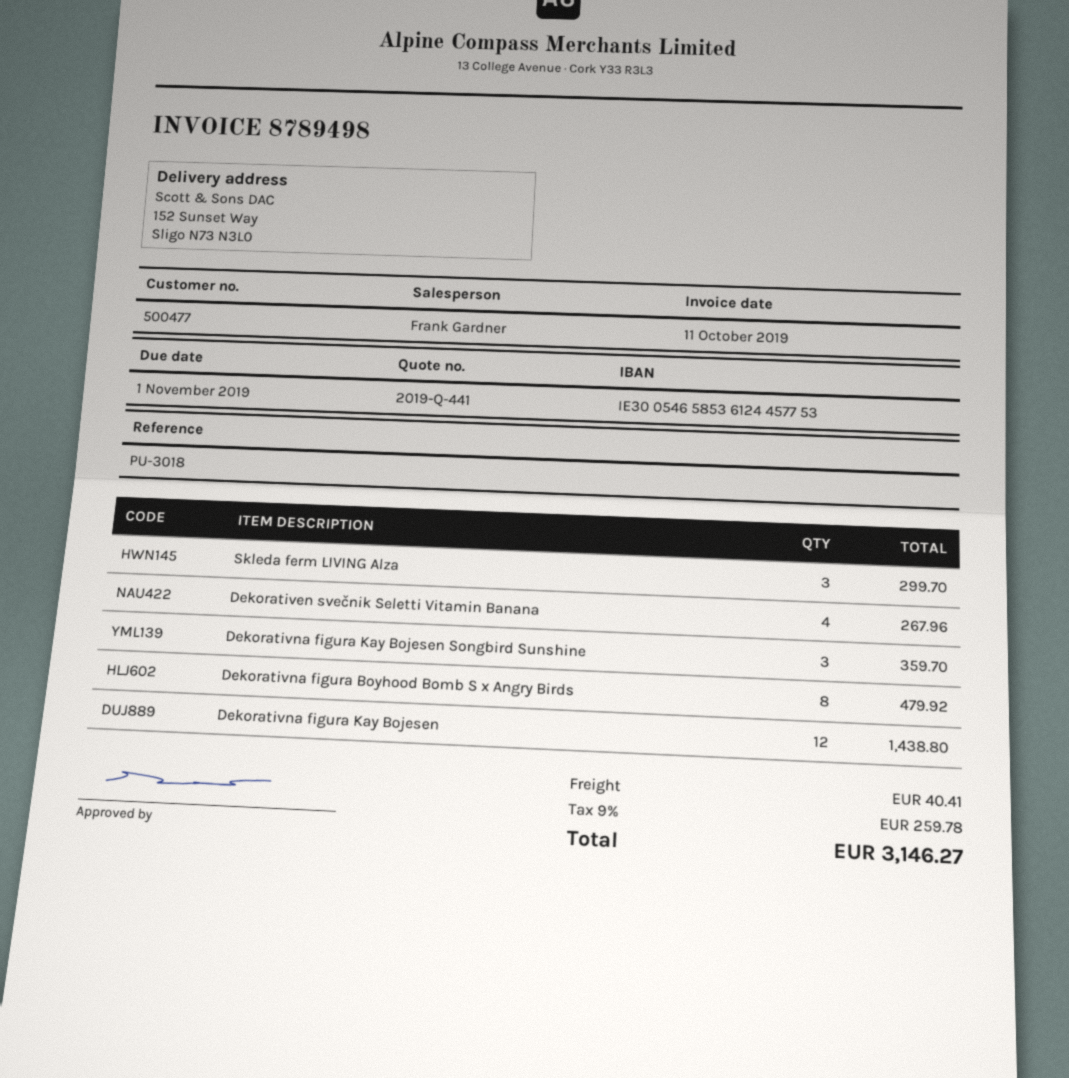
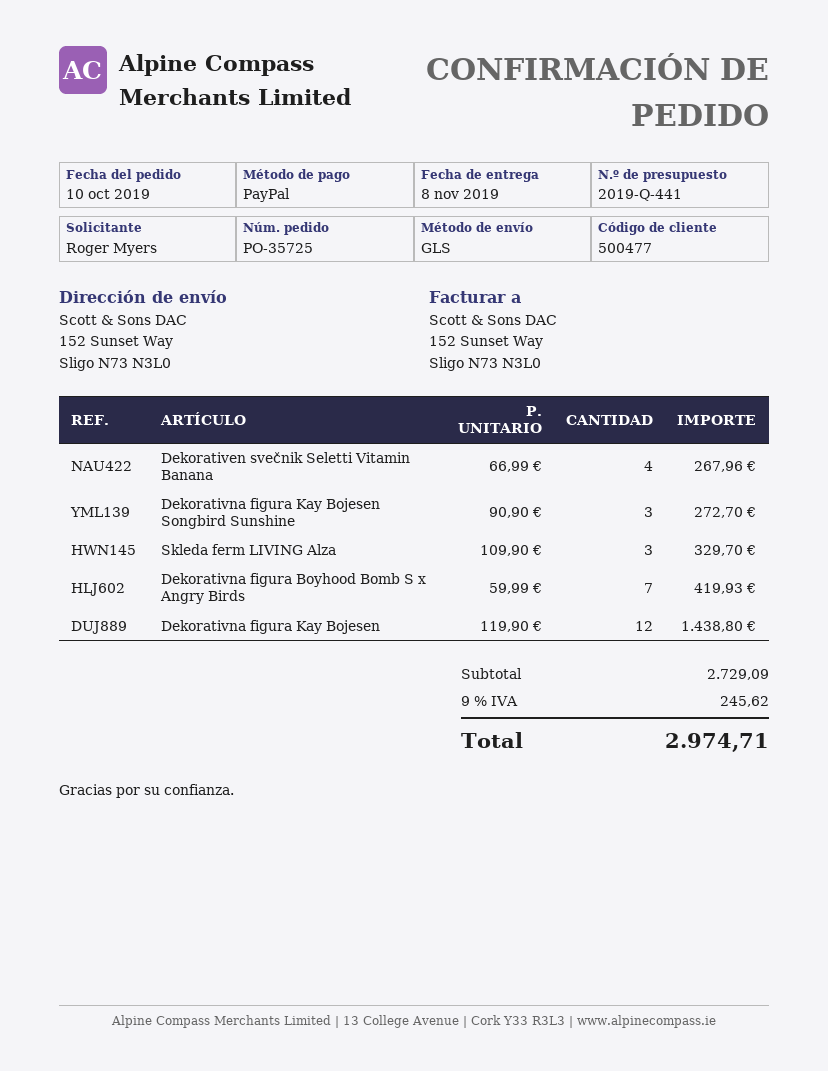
Skleda ferm LIVING Alza: 3 for 299.70 -> 3 for 329.70
Dekorativna figura Kay Bojesen Songbird Sunshine: 3 for 359.70 -> 3 for 272.70
Dekorativna figura Boyhood Bomb S x Angry Birds: 8 for 479.92 -> 7 for 419.93
shipping: 40.41 -> none
tax: 9% = 259.78 -> 9% = 245.62
total: 3146.27 -> 2974.71

